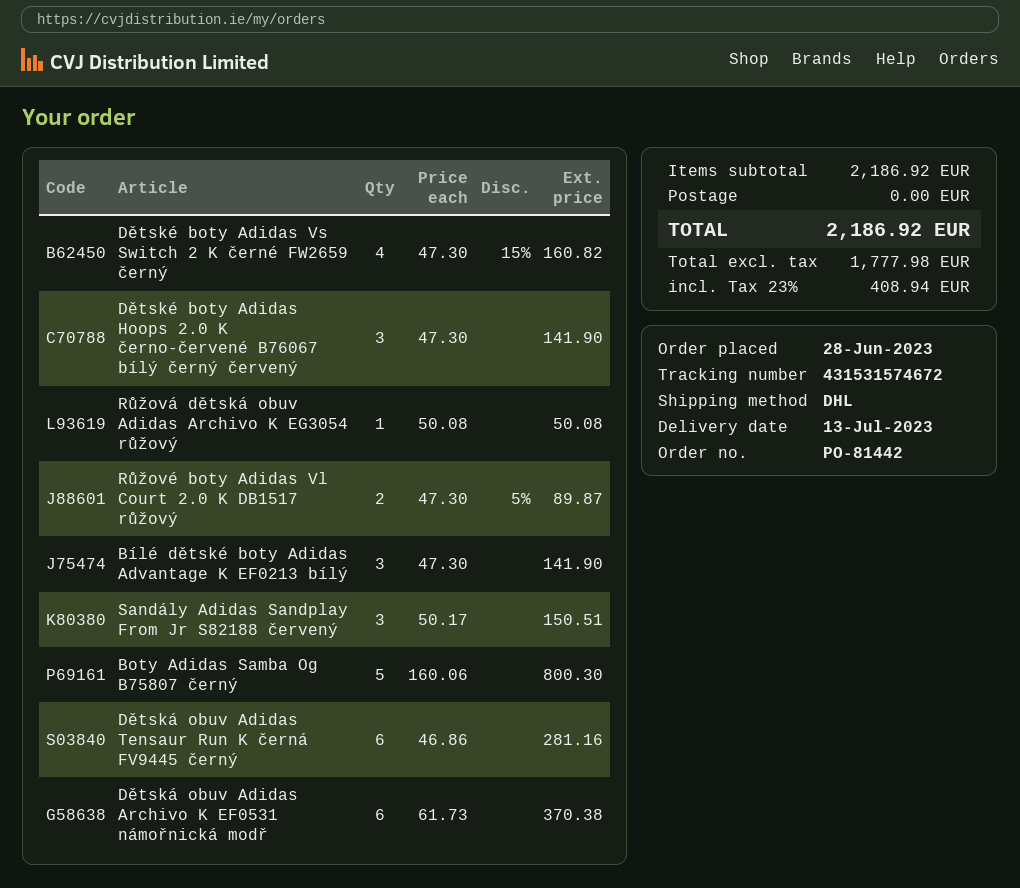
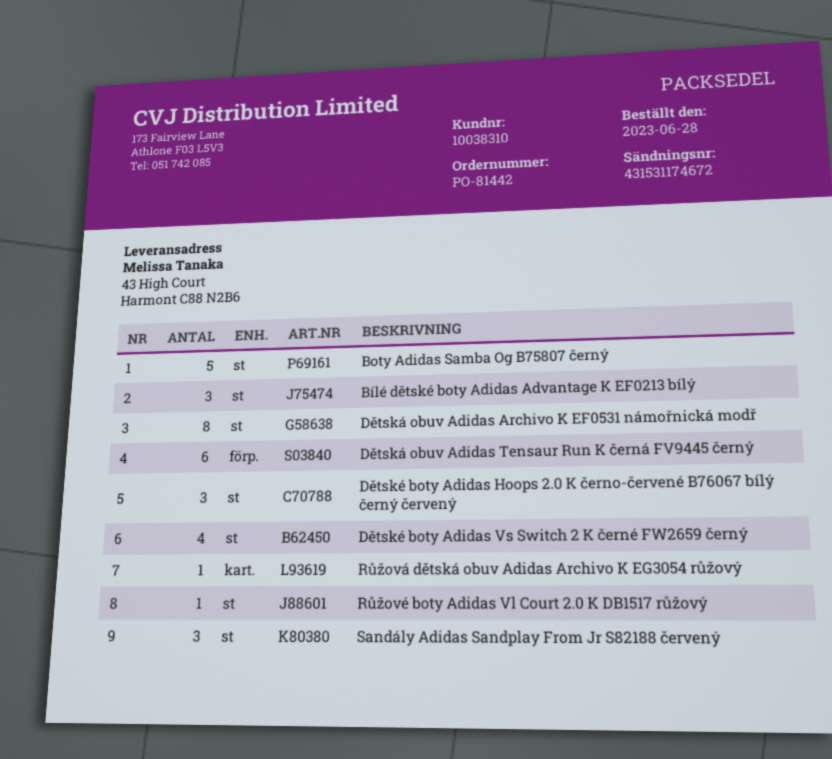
tracking number: 431531574672 -> 431531174672
Růžové boty Adidas Vl Court 2.0 K DB1517 růžový: 2 -> 1
Dětská obuv Adidas Archivo K EF0531 námořnická modř: 6 -> 8

